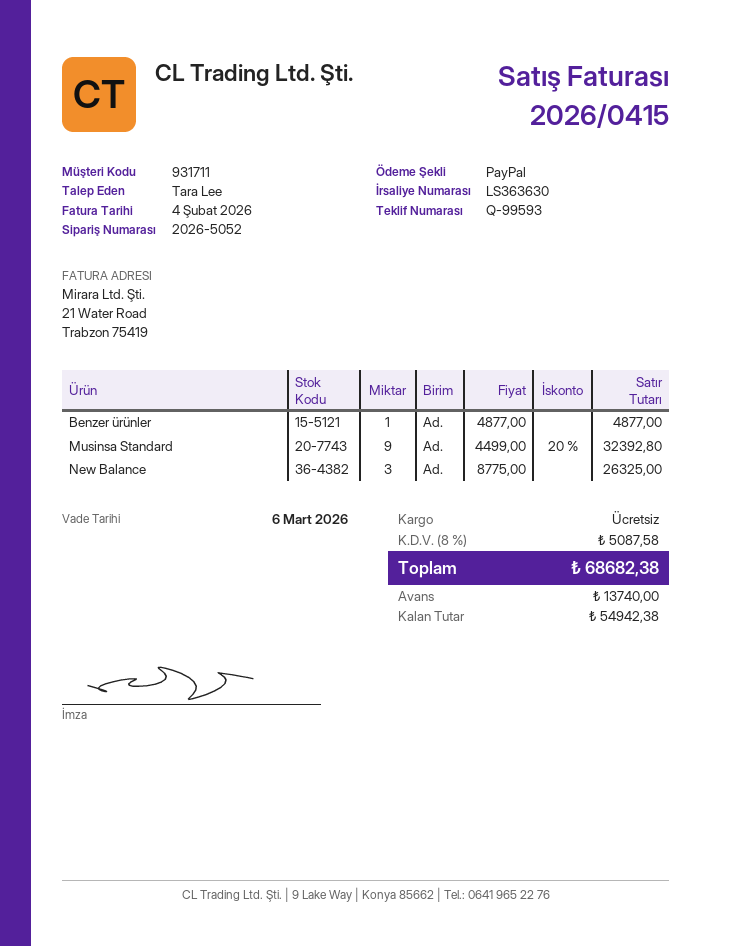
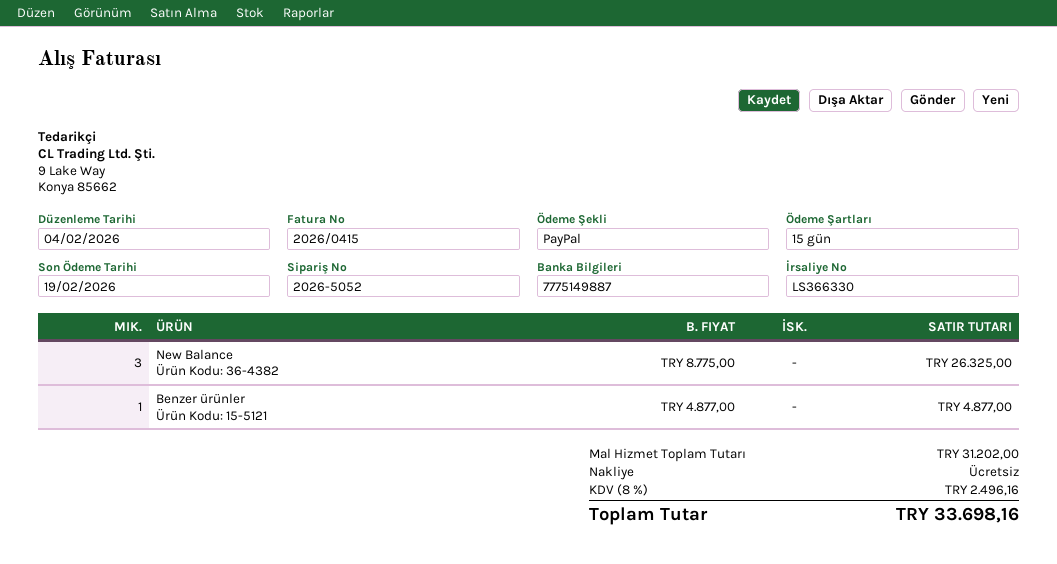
delivery note number: LS363630 -> LS366330
due date: 2026-03-06 -> 2026-02-19
Musinsa Standard: 9 x 4499.00 - 20% = 32392.80 -> none
tax: 8% = 5087.58 -> 8% = 2496.16
total: 68682.38 -> 33698.16

